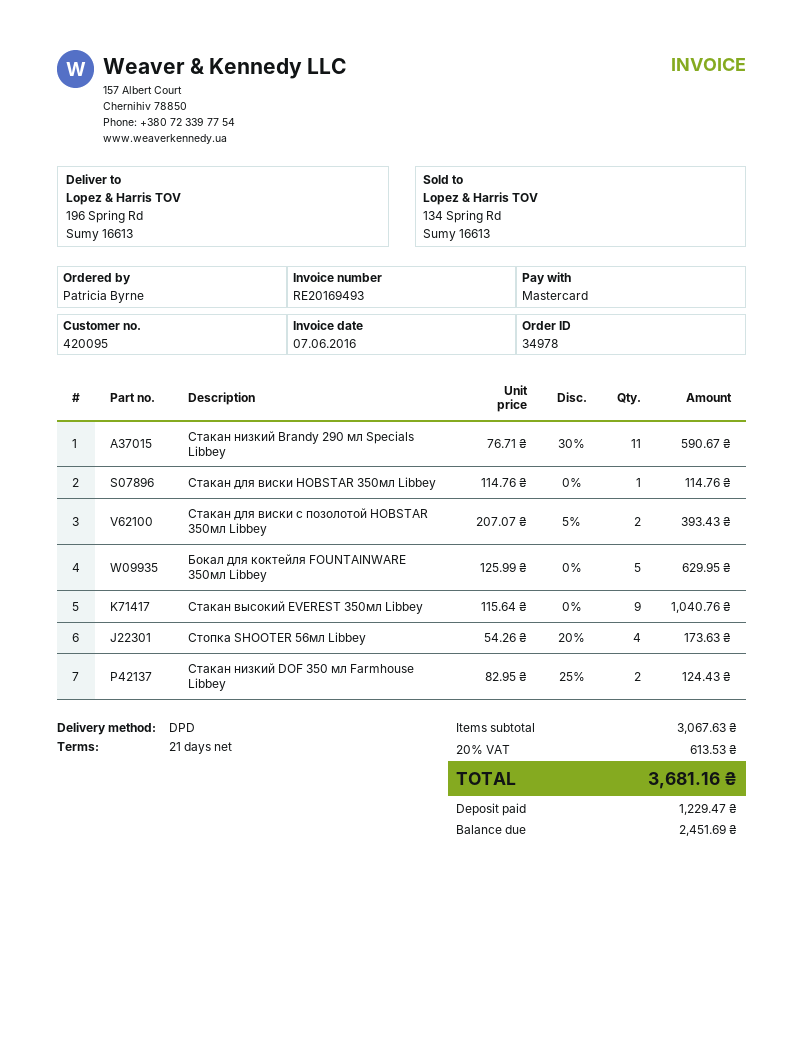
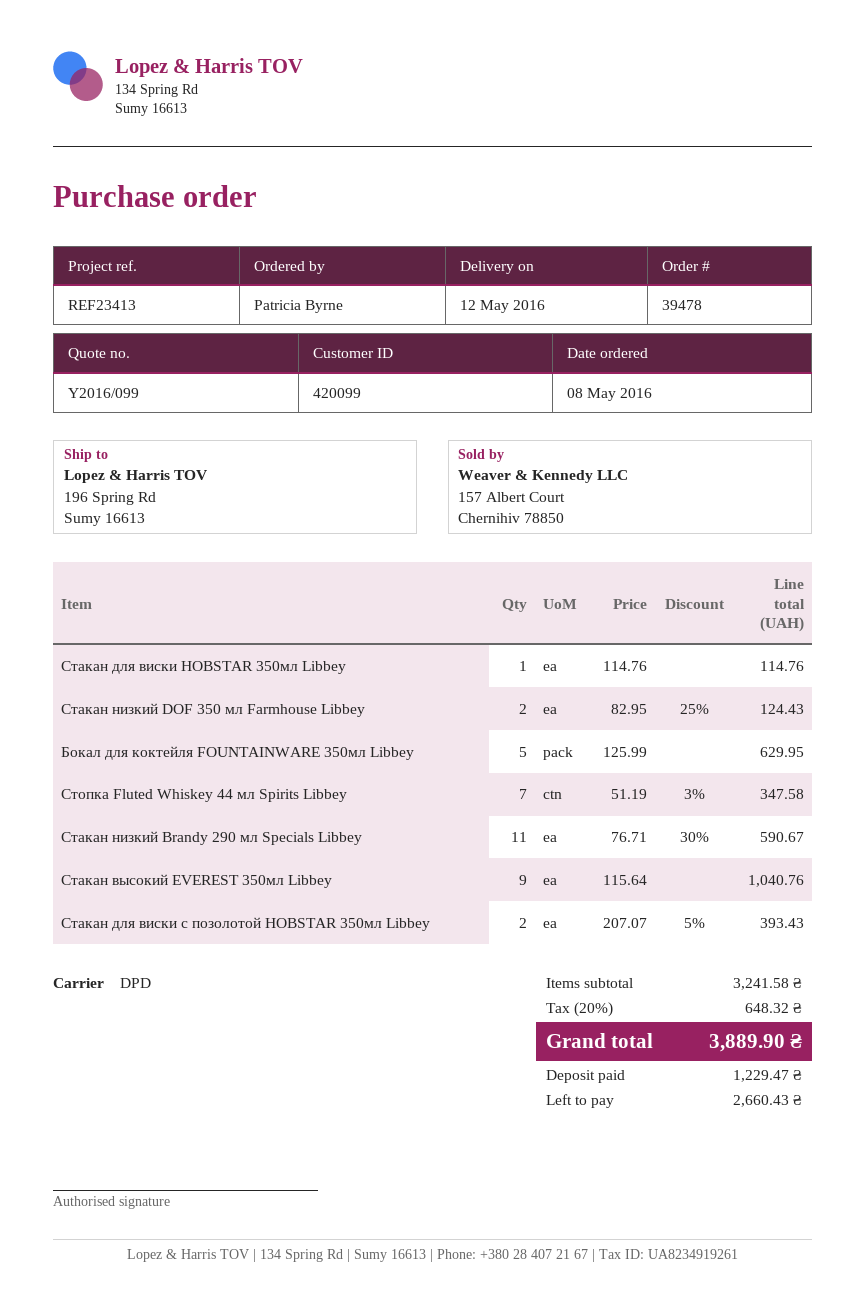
order number: 34978 -> 39478
customer number: 420095 -> 420099
Стопка SHOOTER 56мл Libbey: 4 x 54.26 - 20% = 173.63 -> none
Стопка Fluted Whiskey 44 мл Spirits Libbey: none -> 7 x 51.19 - 3% = 347.58
subtotal: 3067.63 -> 3241.58
tax: 20% = 613.53 -> 20% = 648.32
total: 3681.16 -> 3889.90
balance: 2451.69 -> 2660.43

